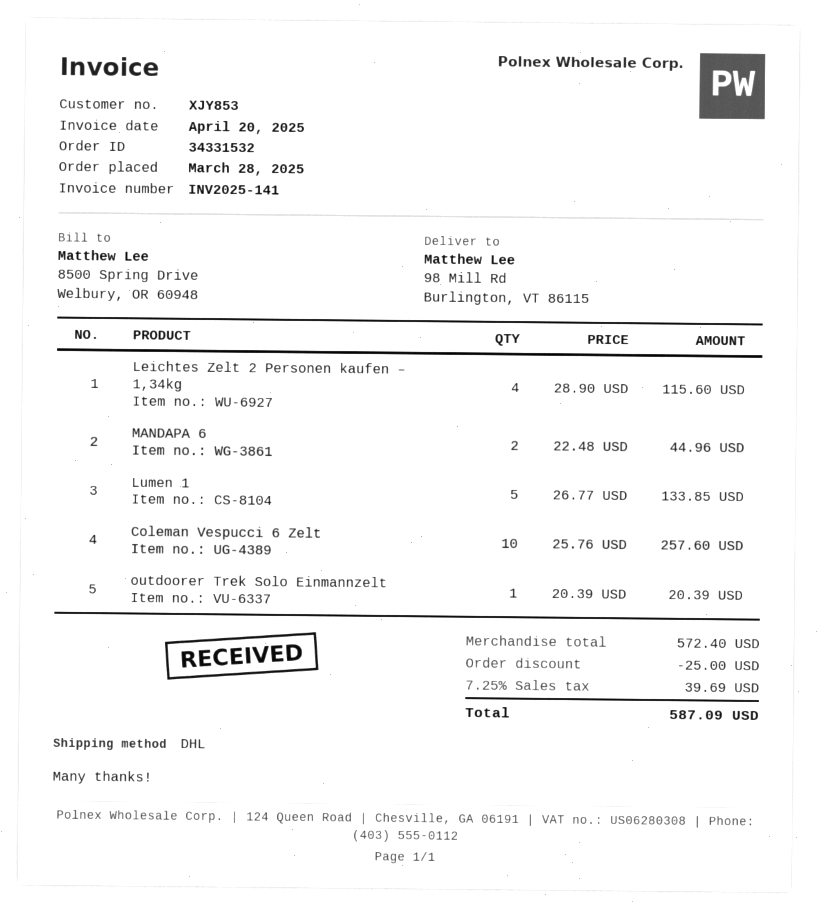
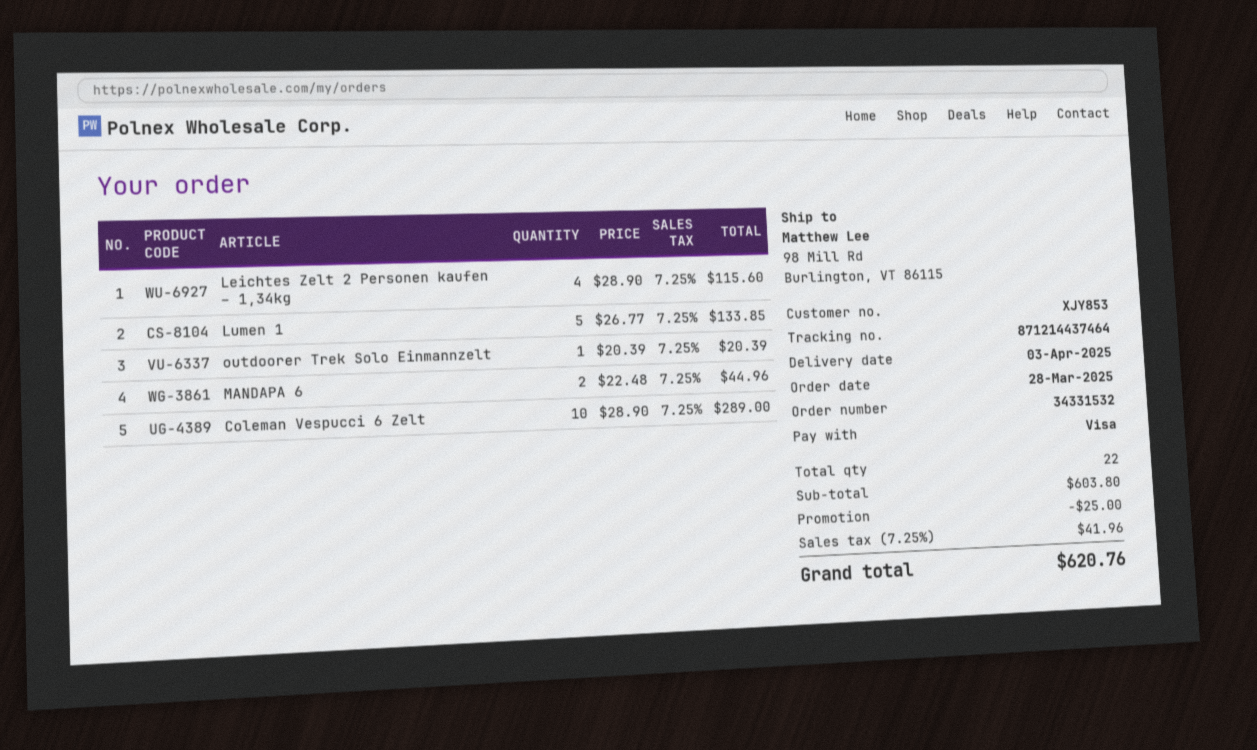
Coleman Vespucci 6 Zelt: 10 x 25.76 = 257.60 -> 10 x 28.90 = 289.00
subtotal: 572.40 -> 603.80
tax: 7.25% = 39.69 -> 7.25% = 41.96
total: 587.09 -> 620.76

